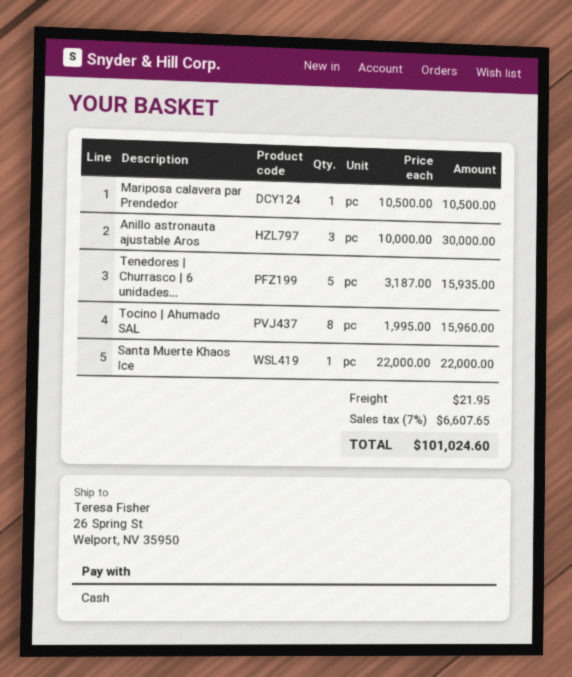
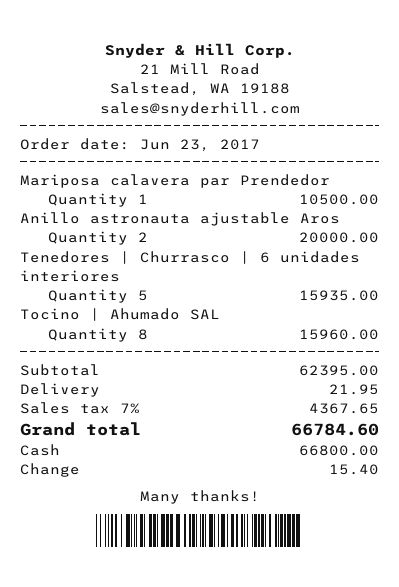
Anillo astronauta ajustable Aros: 3 for 30000.00 -> 2 for 20000.00
Santa Muerte Khaos Ice: 1 for 22000.00 -> none
tax: 7% = 6607.65 -> 7% = 4367.65
total: 101024.60 -> 66784.60

